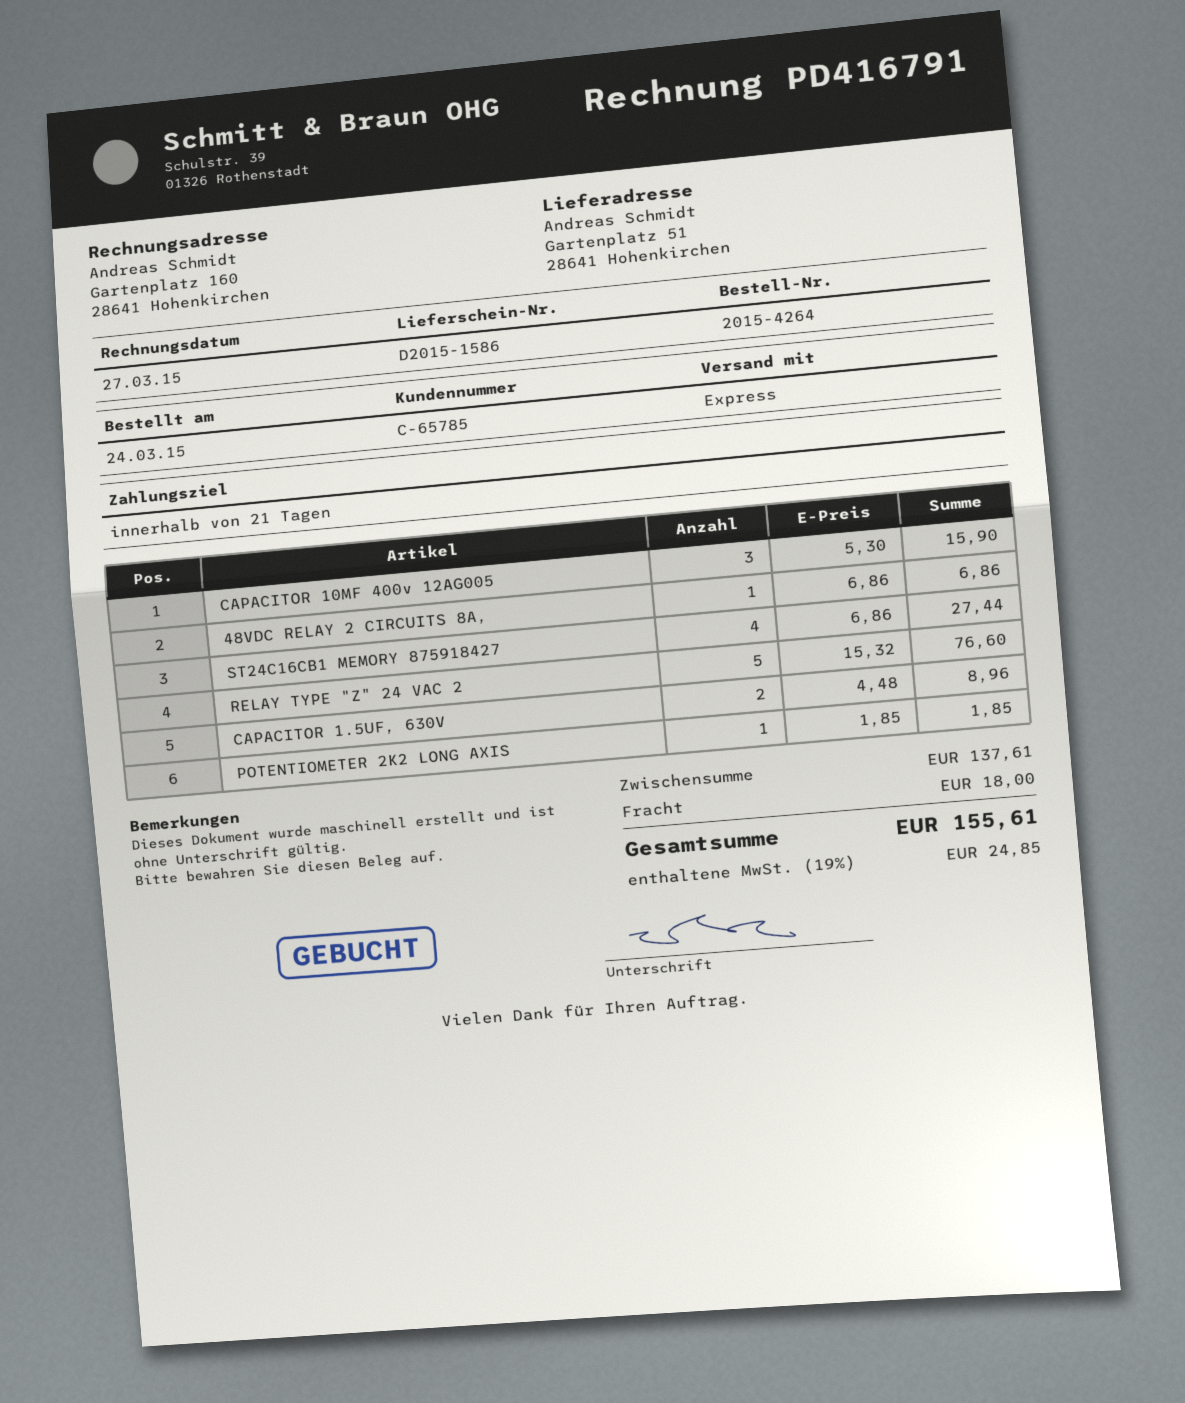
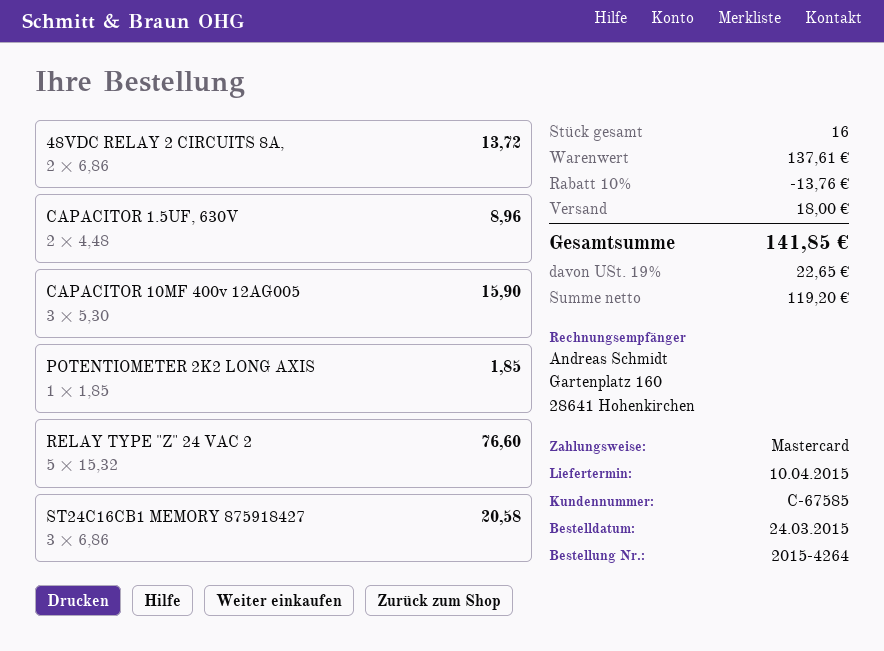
customer number: C-65785 -> C-67585
48VDC RELAY 2 CIRCUITS 8A,: 1 x 6.86 = 6.86 -> 2 x 6.86 = 13.72
ST24C16CB1 MEMORY 875918427: 4 x 6.86 = 27.44 -> 3 x 6.86 = 20.58
discount: none -> 10% = 13.76
tax: 19% = 24.85 -> 19% = 22.65
total: 155.61 -> 141.85

